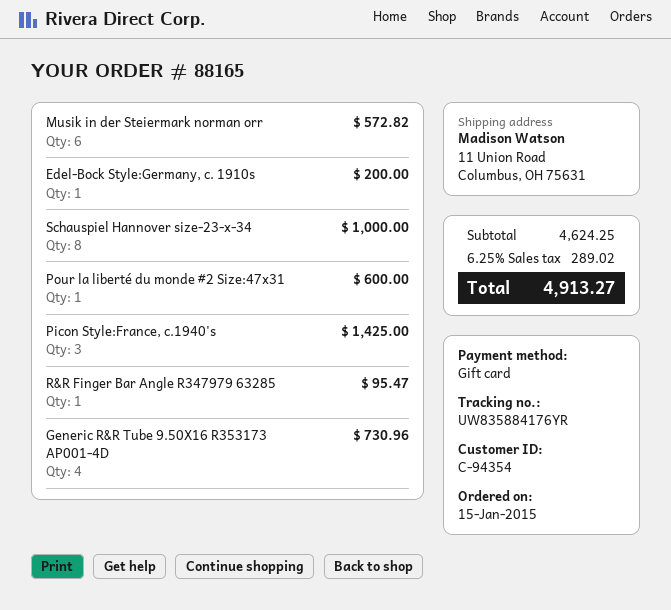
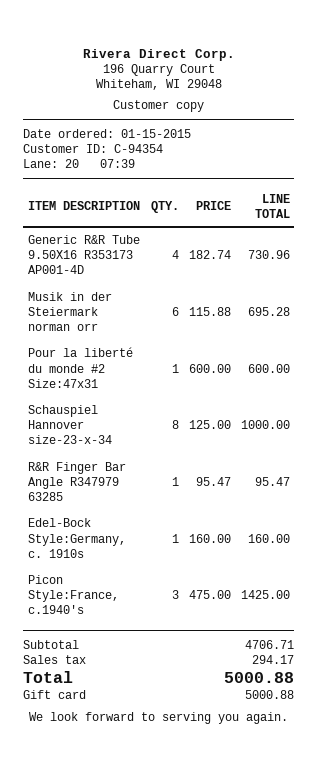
Musik in der Steiermark norman orr: 6 for 572.82 -> 6 for 695.28
Edel-Bock Style:Germany, c. 1910s: 1 for 200.00 -> 1 for 160.00
subtotal: 4624.25 -> 4706.71
tax: 289.02 -> 294.17
total: 4913.27 -> 5000.88

